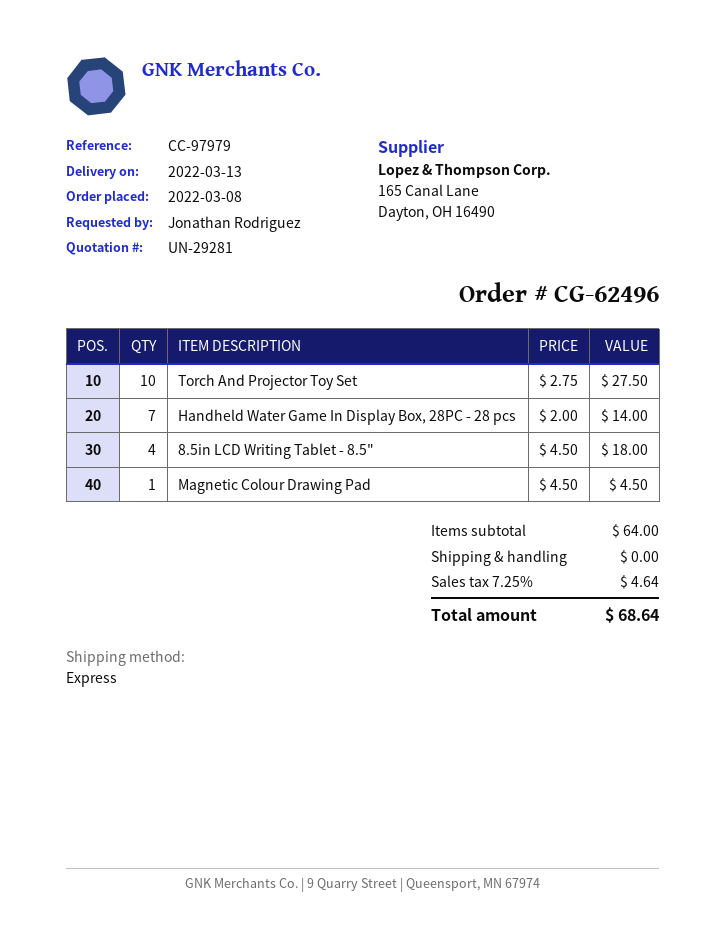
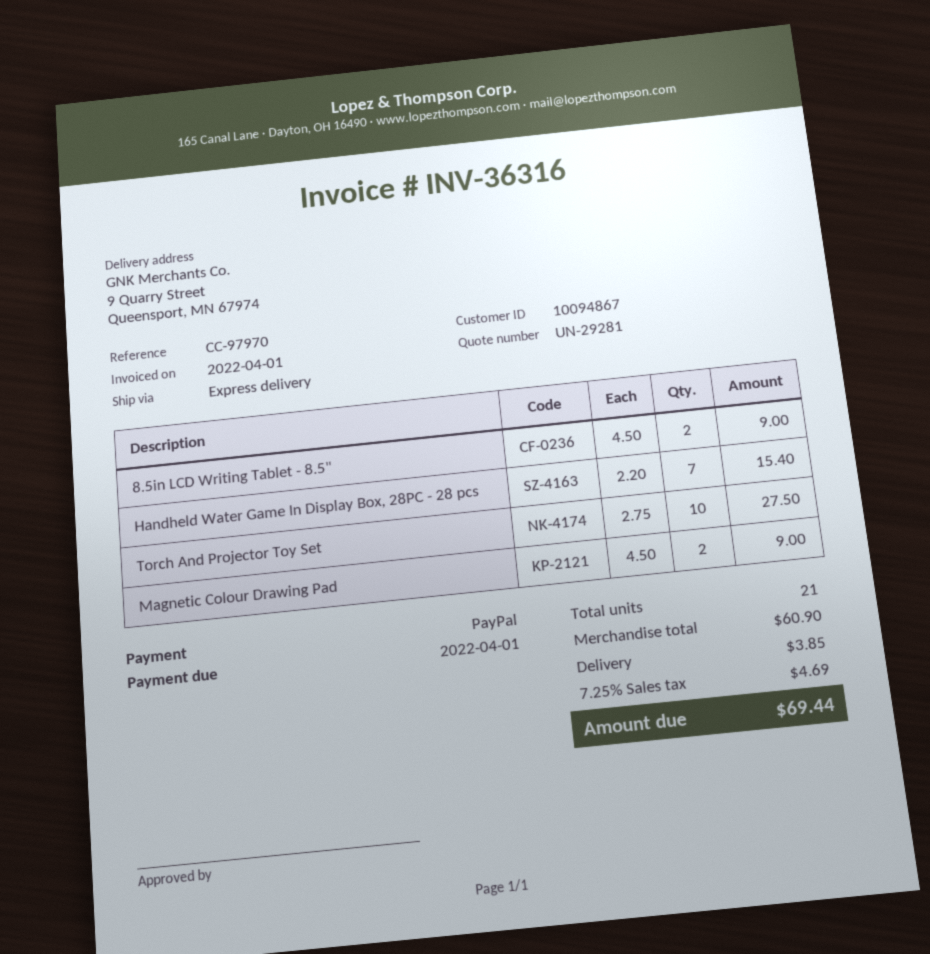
reference: CC-97979 -> CC-97970
Handheld Water Game In Display Box, 28PC - 28 pcs: 7 x 2.00 = 14.00 -> 7 x 2.20 = 15.40
8.5in LCD Writing Tablet - 8.5": 4 x 4.50 = 18.00 -> 2 x 4.50 = 9.00
Magnetic Colour Drawing Pad: 1 x 4.50 = 4.50 -> 2 x 4.50 = 9.00
subtotal: 64.00 -> 60.90
shipping: 0.00 -> 3.85
tax: 7.25% = 4.64 -> 7.25% = 4.69
total: 68.64 -> 69.44

